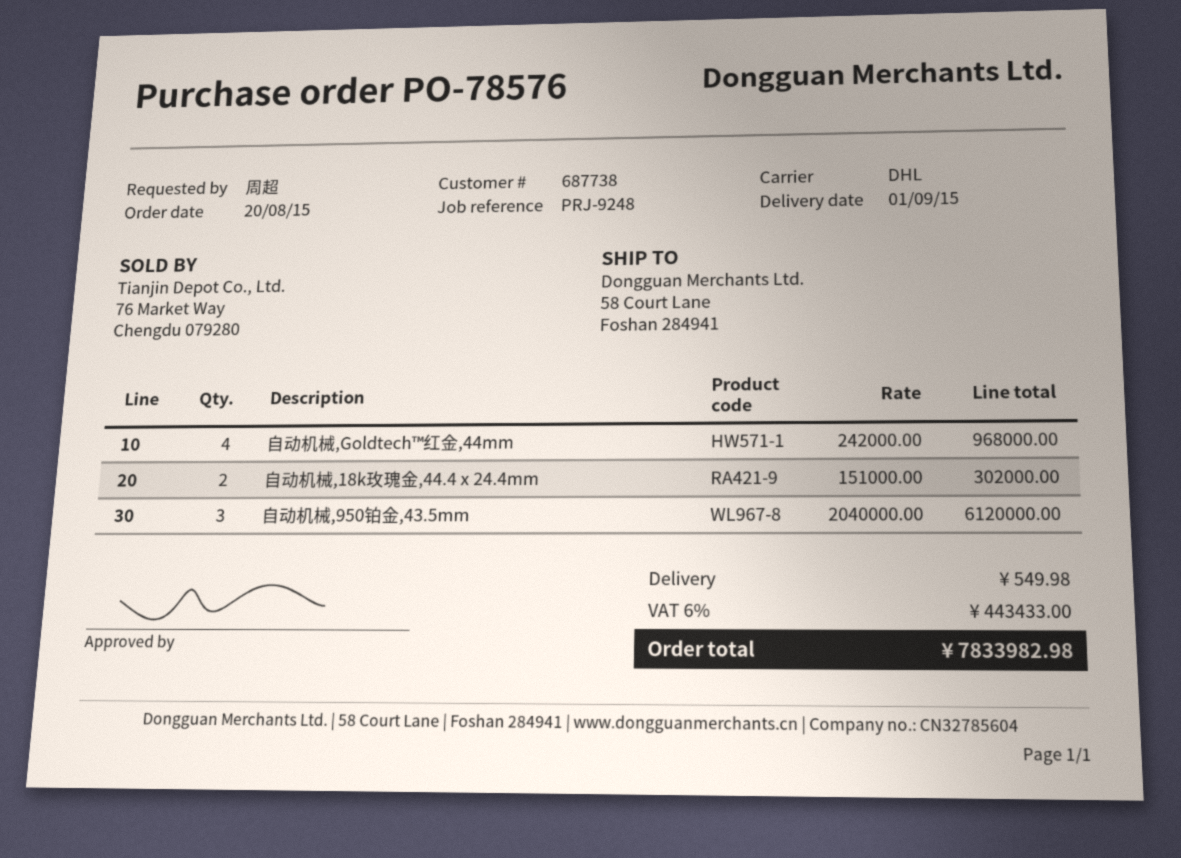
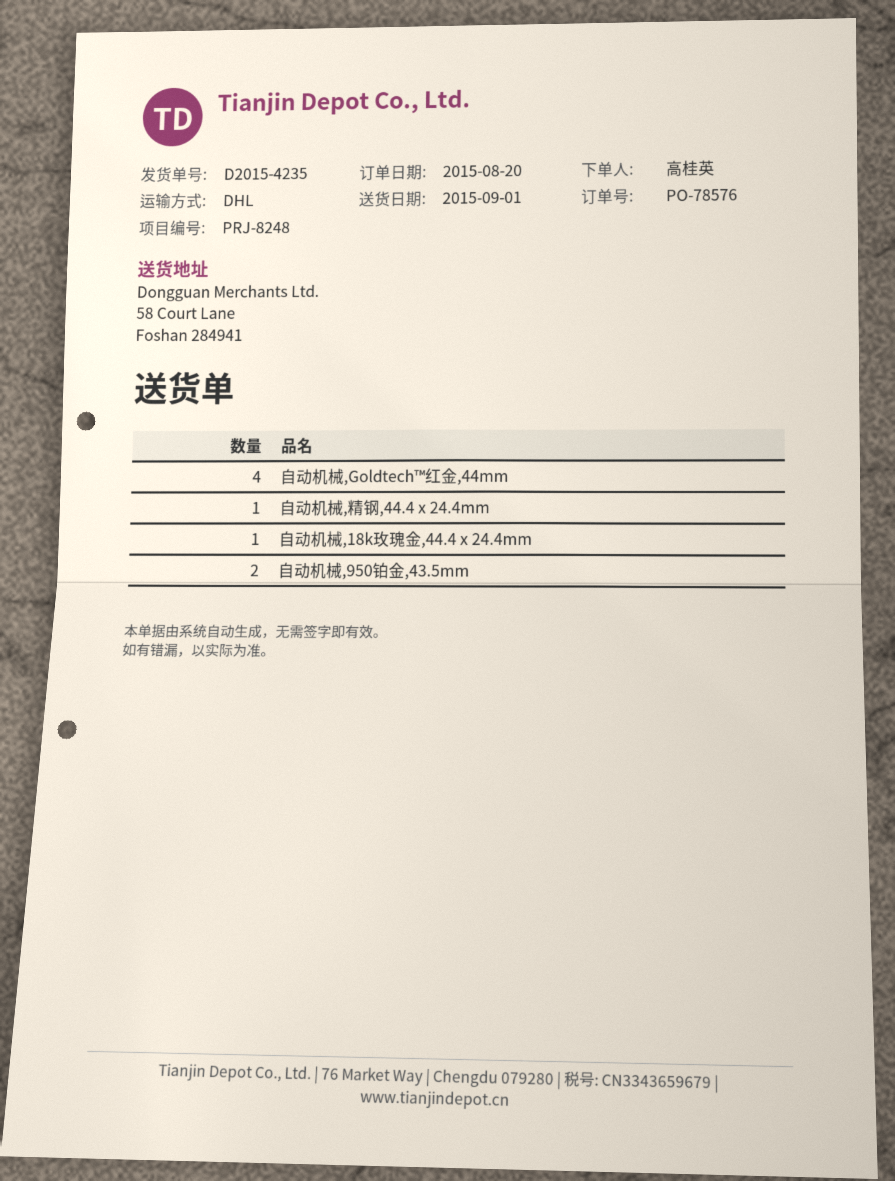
reference: PRJ-9248 -> PRJ-8248
ordered by: 周超 -> 高桂英
自动机械,18k玫瑰金,44.4 x 24.4mm: 2 -> 1
自动机械,950铂金,43.5mm: 3 -> 2
自动机械,精钢,44.4 x 24.4mm: none -> 1

